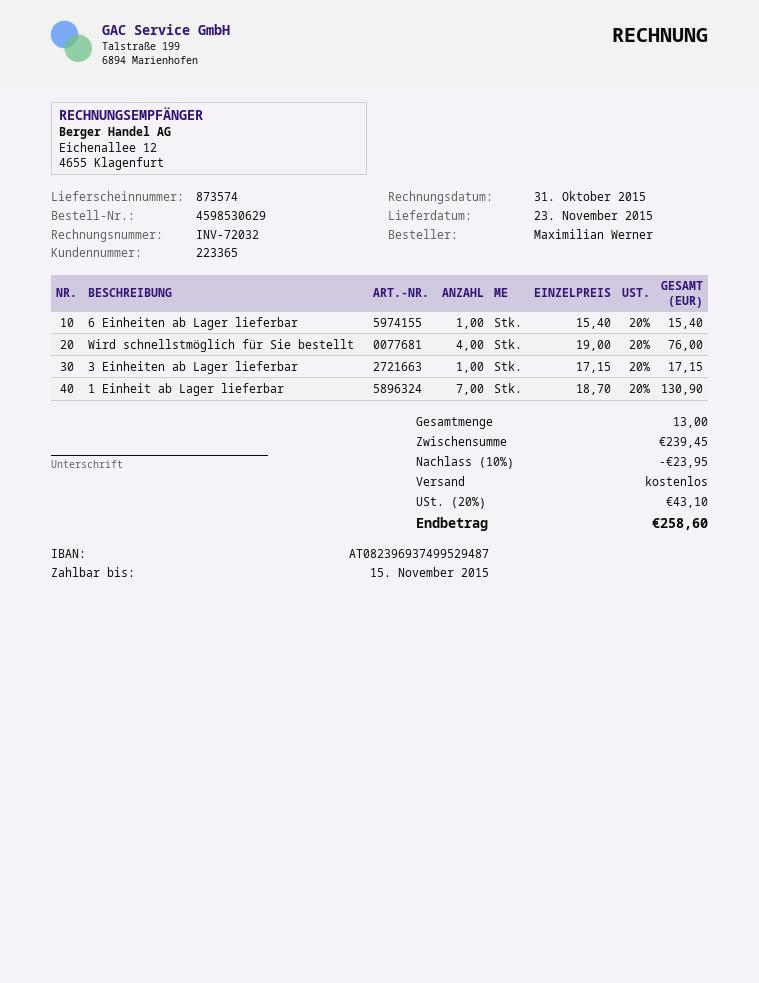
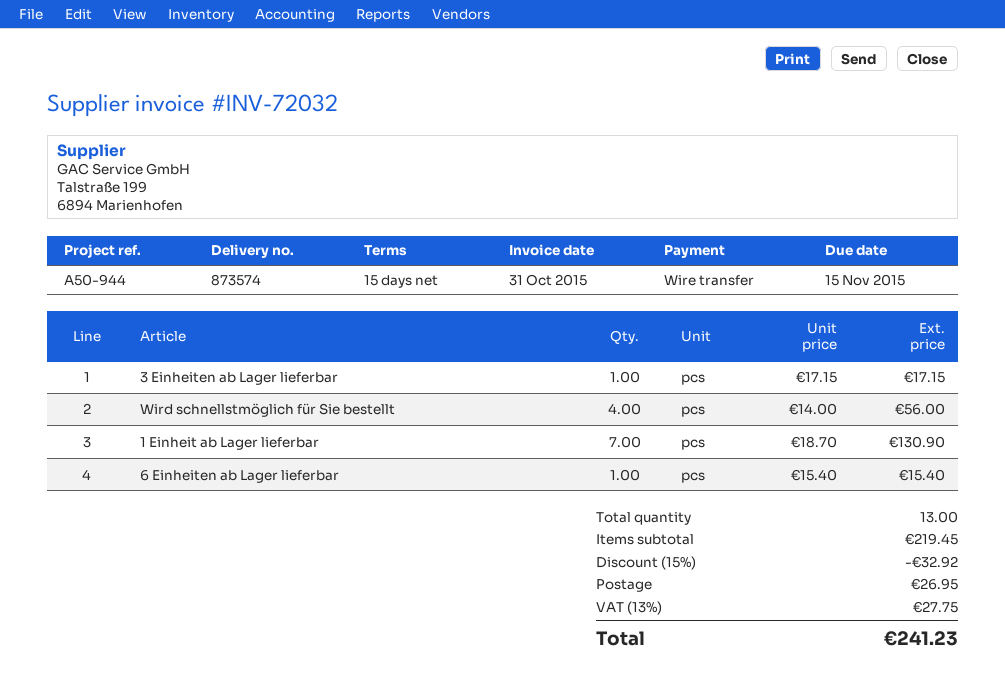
Wird schnellstmöglich für Sie bestellt: 4 x 19.00 = 76.00 -> 4 x 14.00 = 56.00
subtotal: 239.45 -> 219.45
discount: 10% = 23.95 -> 15% = 32.92
shipping: 0.00 -> 26.95
tax: 20% = 43.10 -> 13% = 27.75
total: 258.60 -> 241.23

